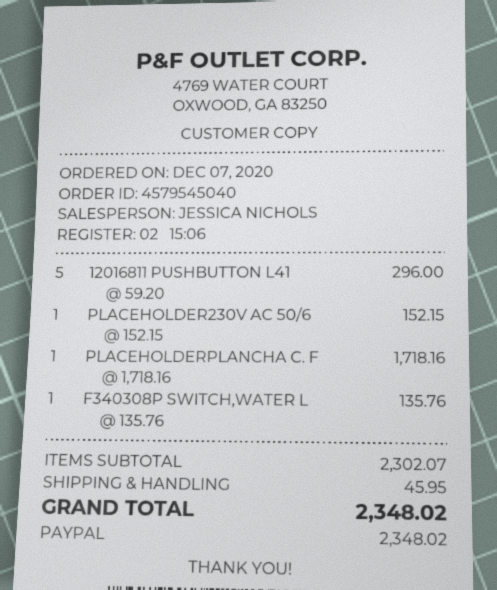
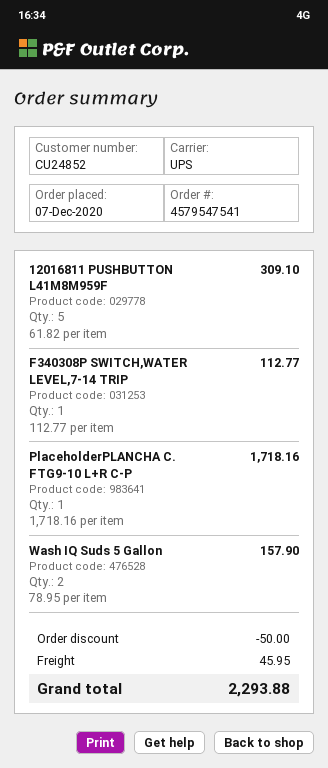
order number: 4579545040 -> 4579547541
12016811 PUSHBUTTON L41: 5 x 59.20 = 296.00 -> 5 x 61.82 = 309.10
PLACEHOLDER230V AC 50/6: 1 x 152.15 = 152.15 -> none
F340308P SWITCH,WATER L: 1 x 135.76 = 135.76 -> 1 x 112.77 = 112.77
Wash IQ Suds 5 Gallon: none -> 2 x 78.95 = 157.90
discount: none -> 50.00
total: 2348.02 -> 2293.88

